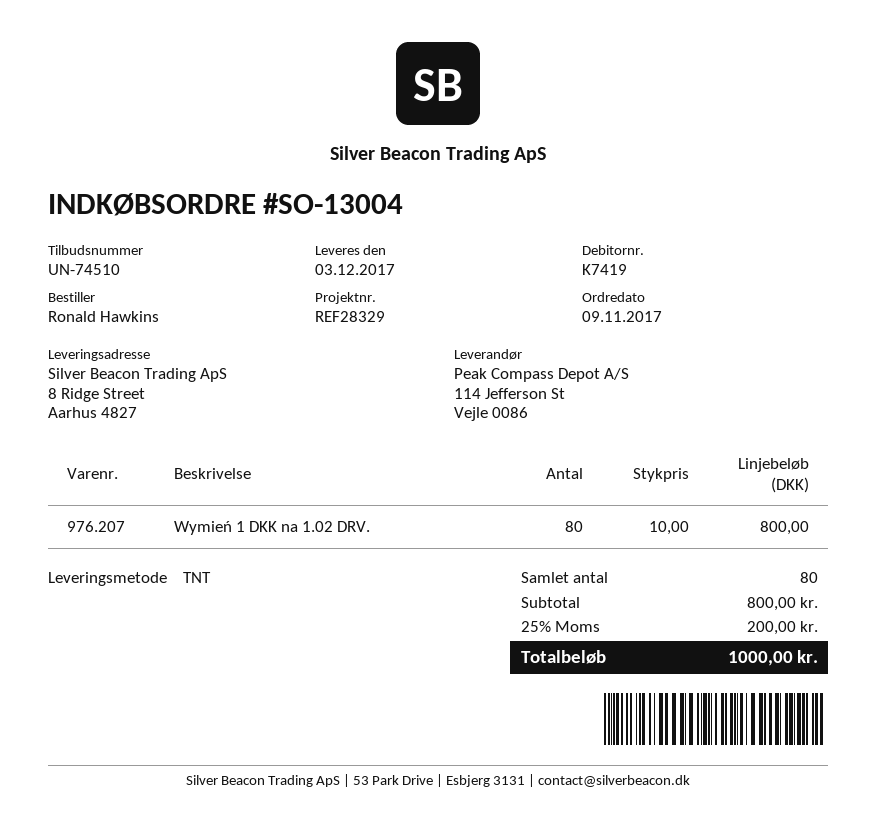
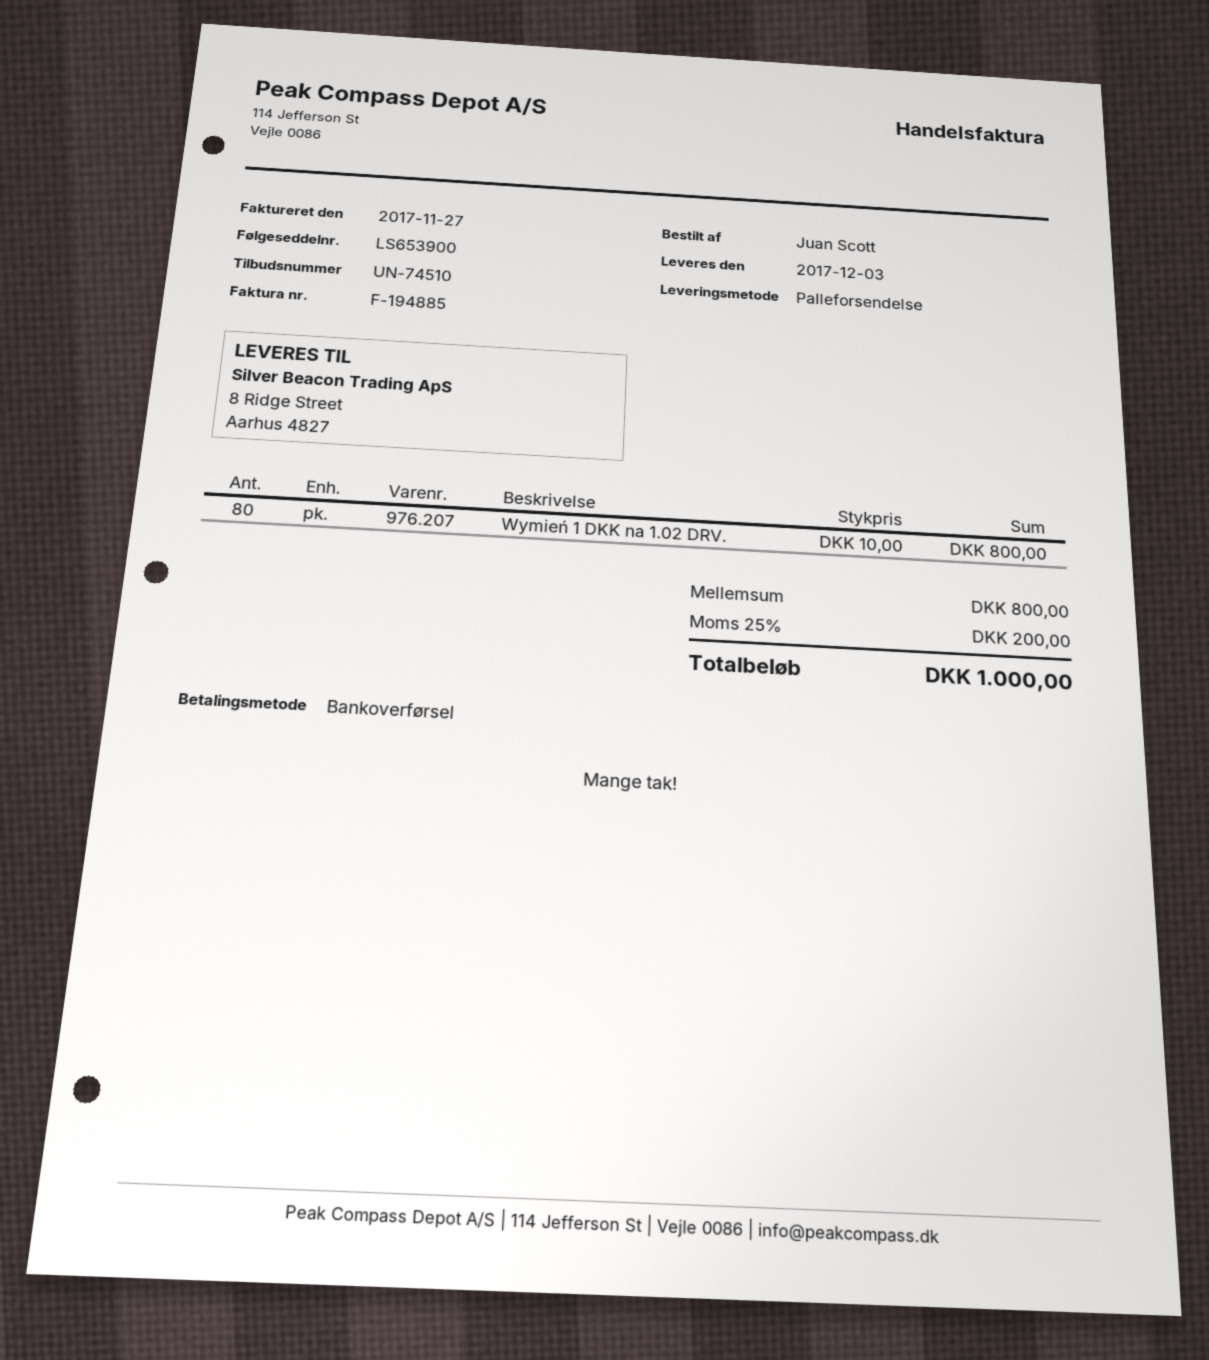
ordered by: Ronald Hawkins -> Juan Scott
shipping method: TNT -> pallet freight

